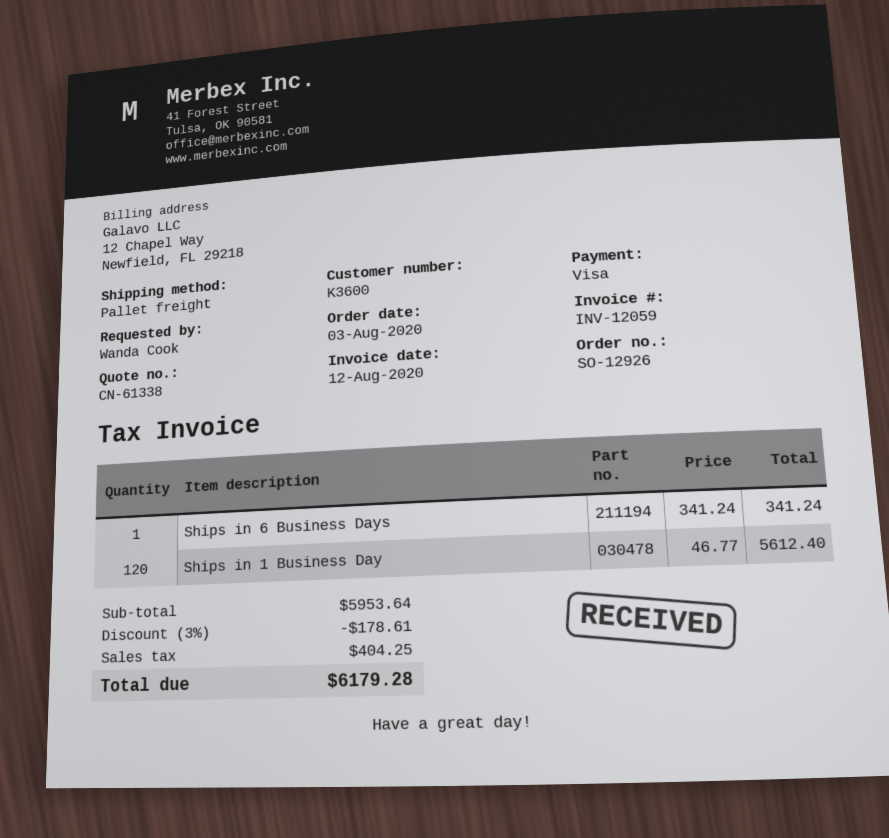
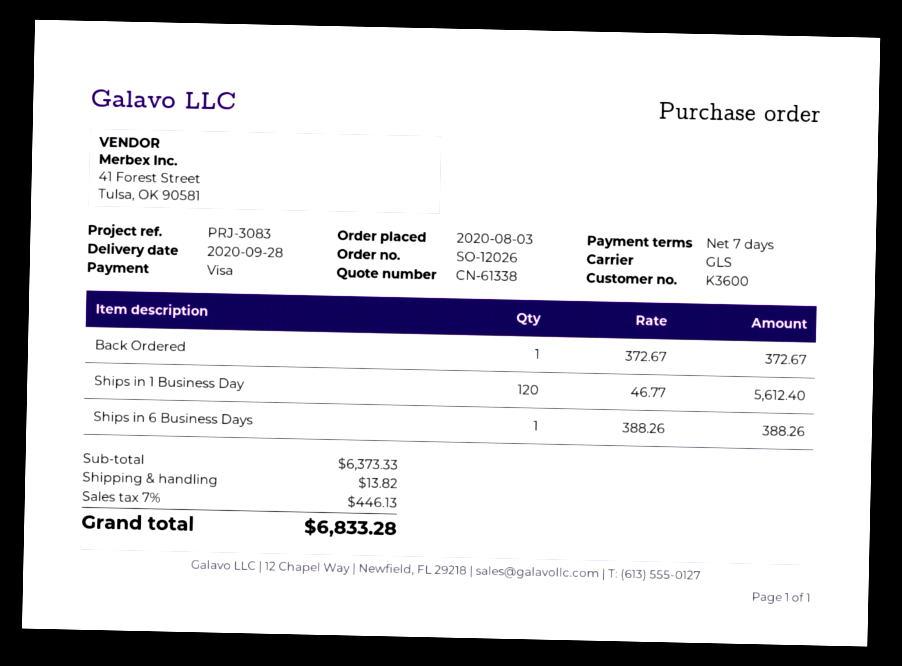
order number: SO-12926 -> SO-12026
shipping method: pallet freight -> GLS
Ships in 6 Business Days: 1 x 341.24 = 341.24 -> 1 x 388.26 = 388.26
Back Ordered: none -> 1 x 372.67 = 372.67
subtotal: 5953.64 -> 6373.33
discount: 3% = 178.61 -> none
shipping: none -> 13.82
tax: 404.25 -> 446.13
total: 6179.28 -> 6833.28

